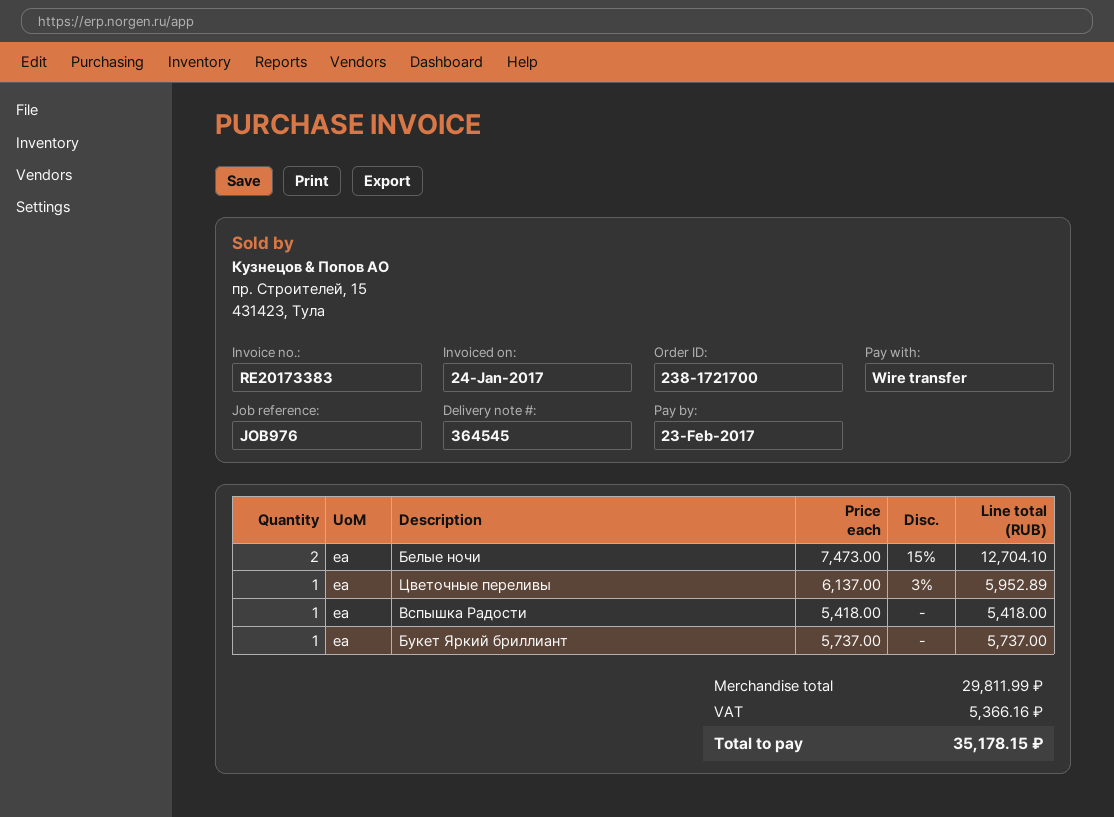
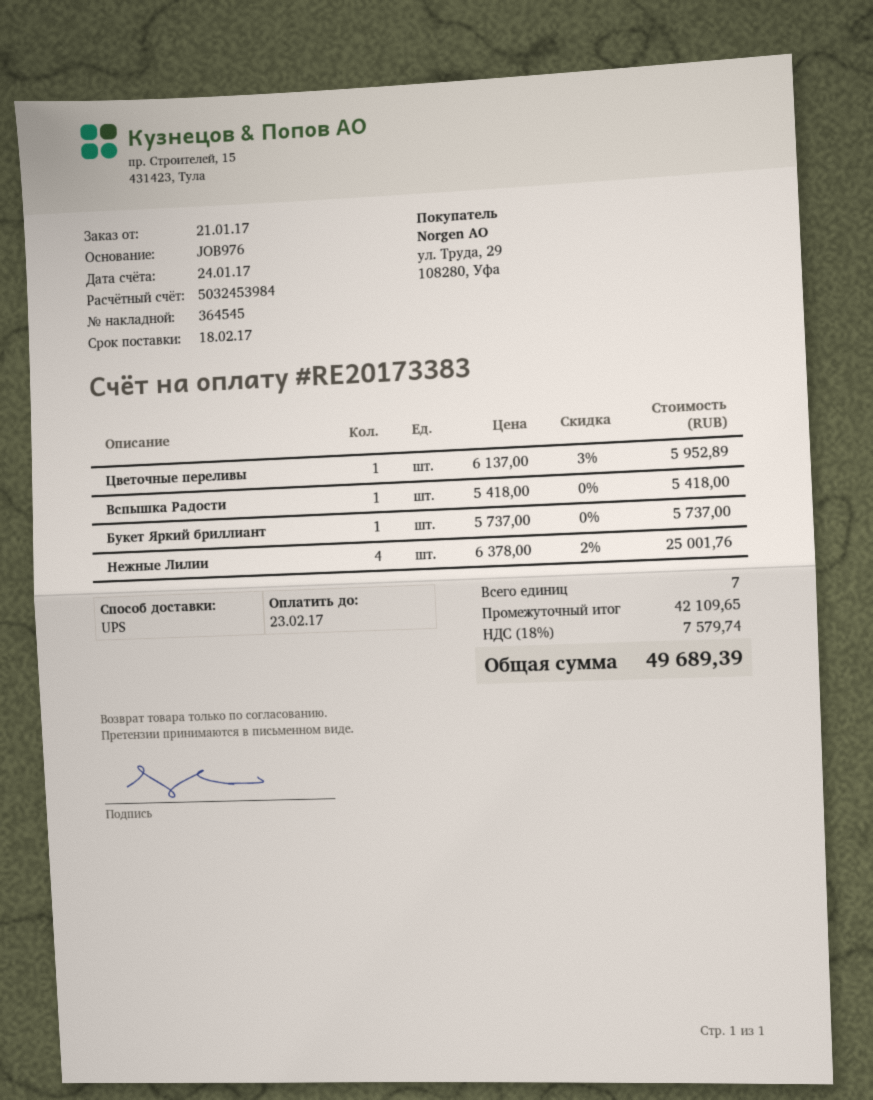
Белые ночи: 2 x 7473.00 - 15% = 12704.10 -> none
Нежные Лилии: none -> 4 x 6378.00 - 2% = 25001.76
subtotal: 29811.99 -> 42109.65
tax: 5366.16 -> 7579.74
total: 35178.15 -> 49689.39

